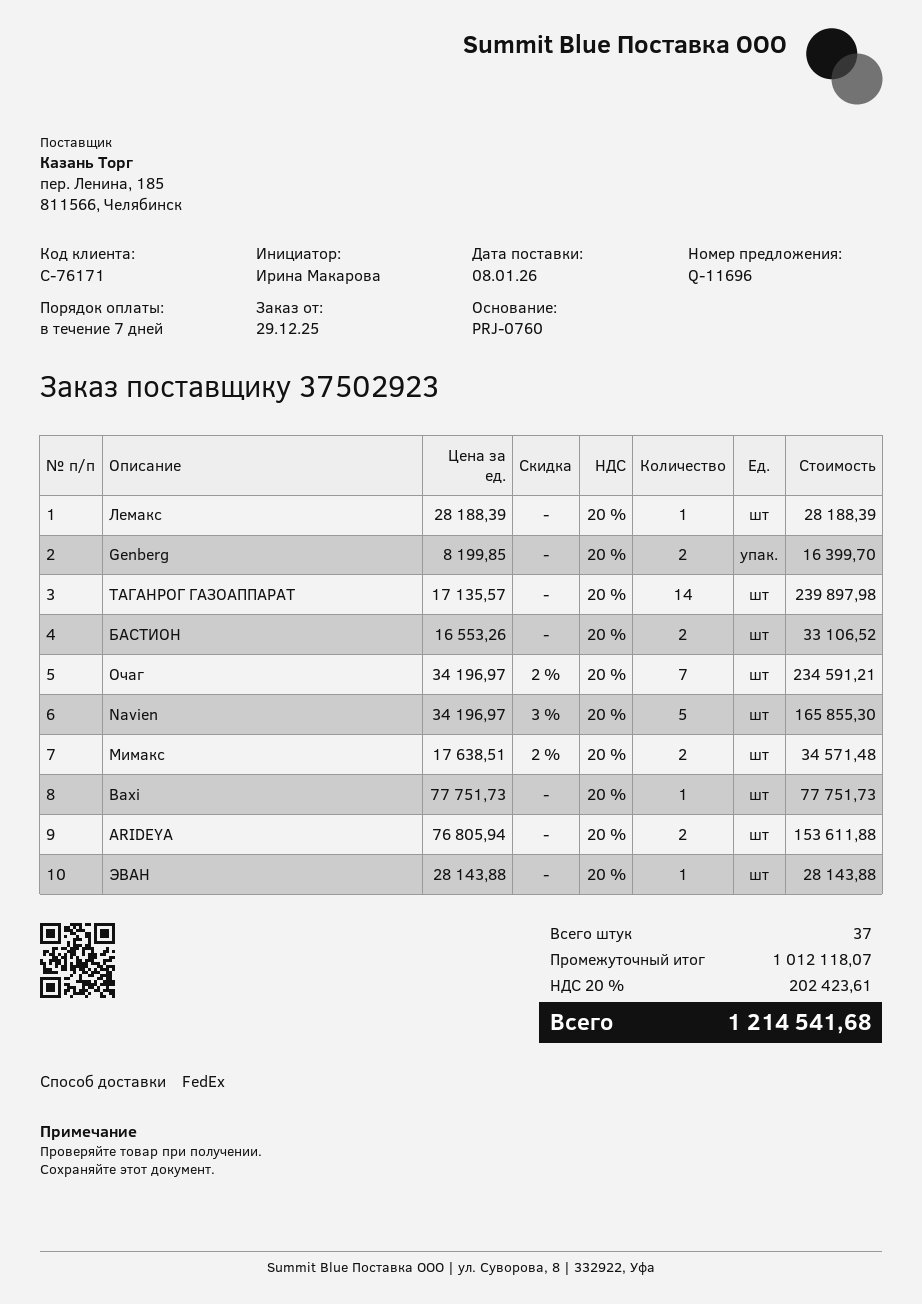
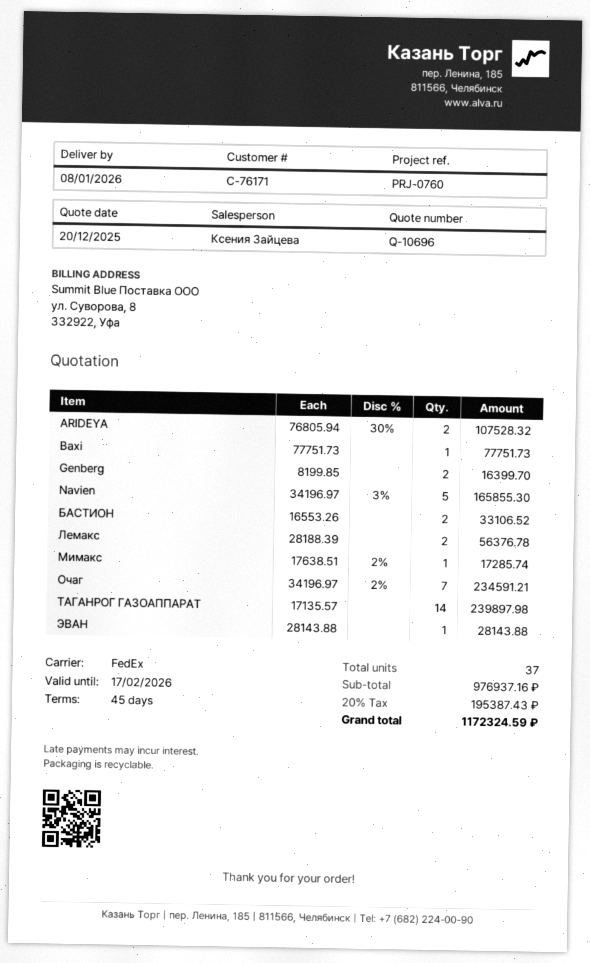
quote number: Q-11696 -> Q-10696
payment terms: 7 days -> 45 days
Лемакс: 1 x 28188.39 = 28188.39 -> 2 x 28188.39 = 56376.78
Мимакс: 2 x 17638.51 - 2% = 34571.48 -> 1 x 17638.51 - 2% = 17285.74
ARIDEYA: 2 x 76805.94 = 153611.88 -> 2 x 76805.94 - 30% = 107528.32
subtotal: 1012118.07 -> 976937.16
tax: 20% = 202423.61 -> 20% = 195387.43
total: 1214541.68 -> 1172324.59

